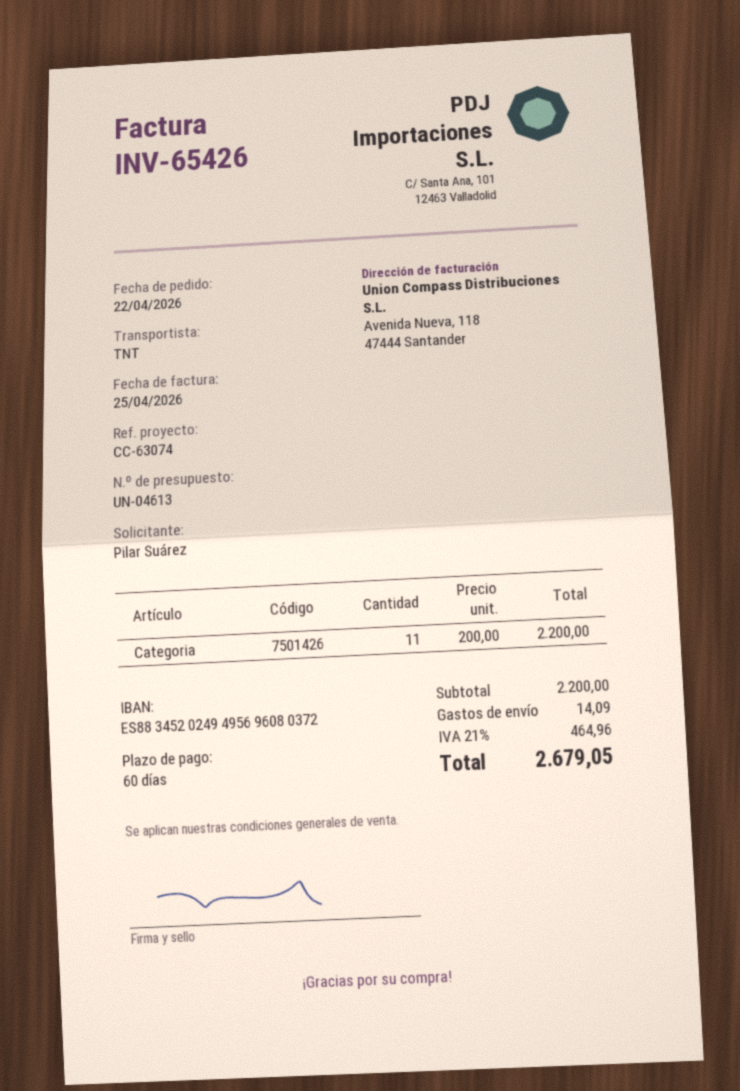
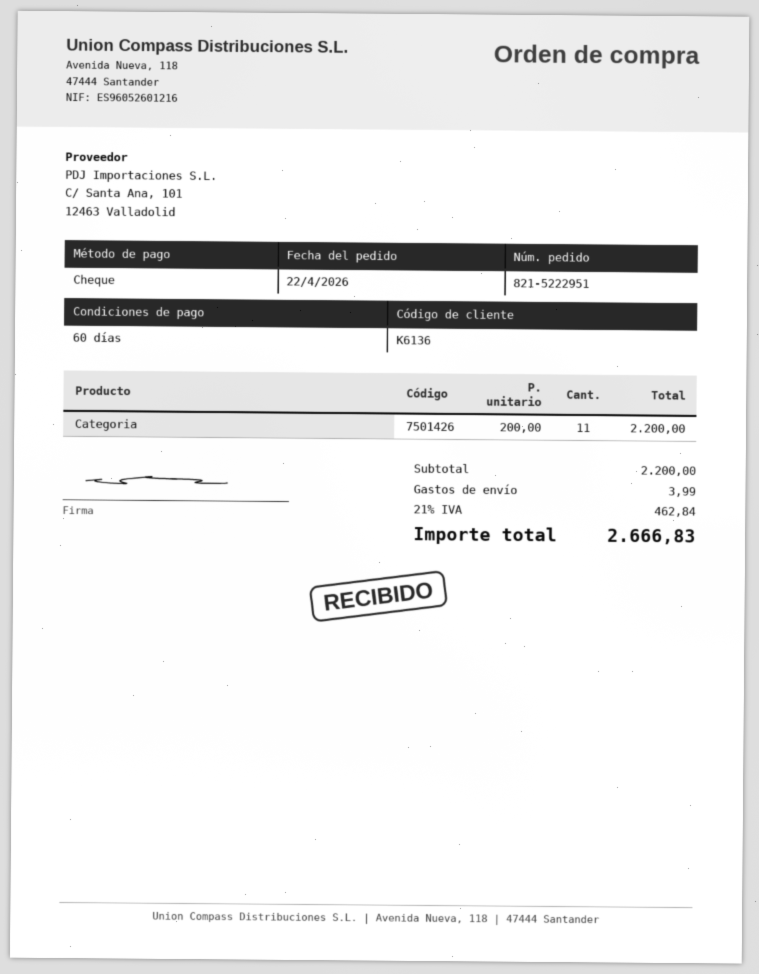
shipping: 14.09 -> 3.99
tax: 21% = 464.96 -> 21% = 462.84
total: 2679.05 -> 2666.83

